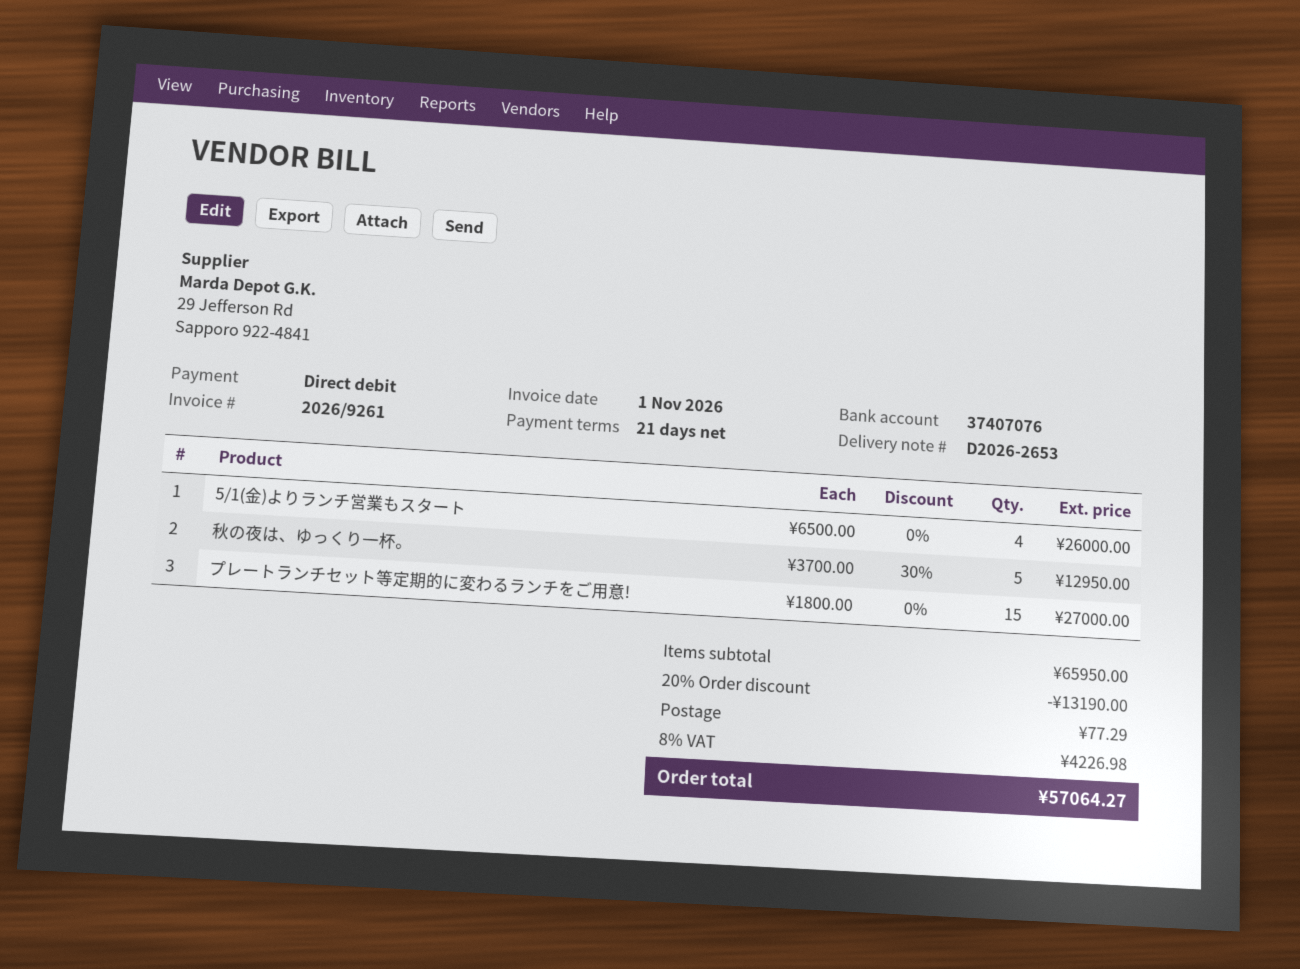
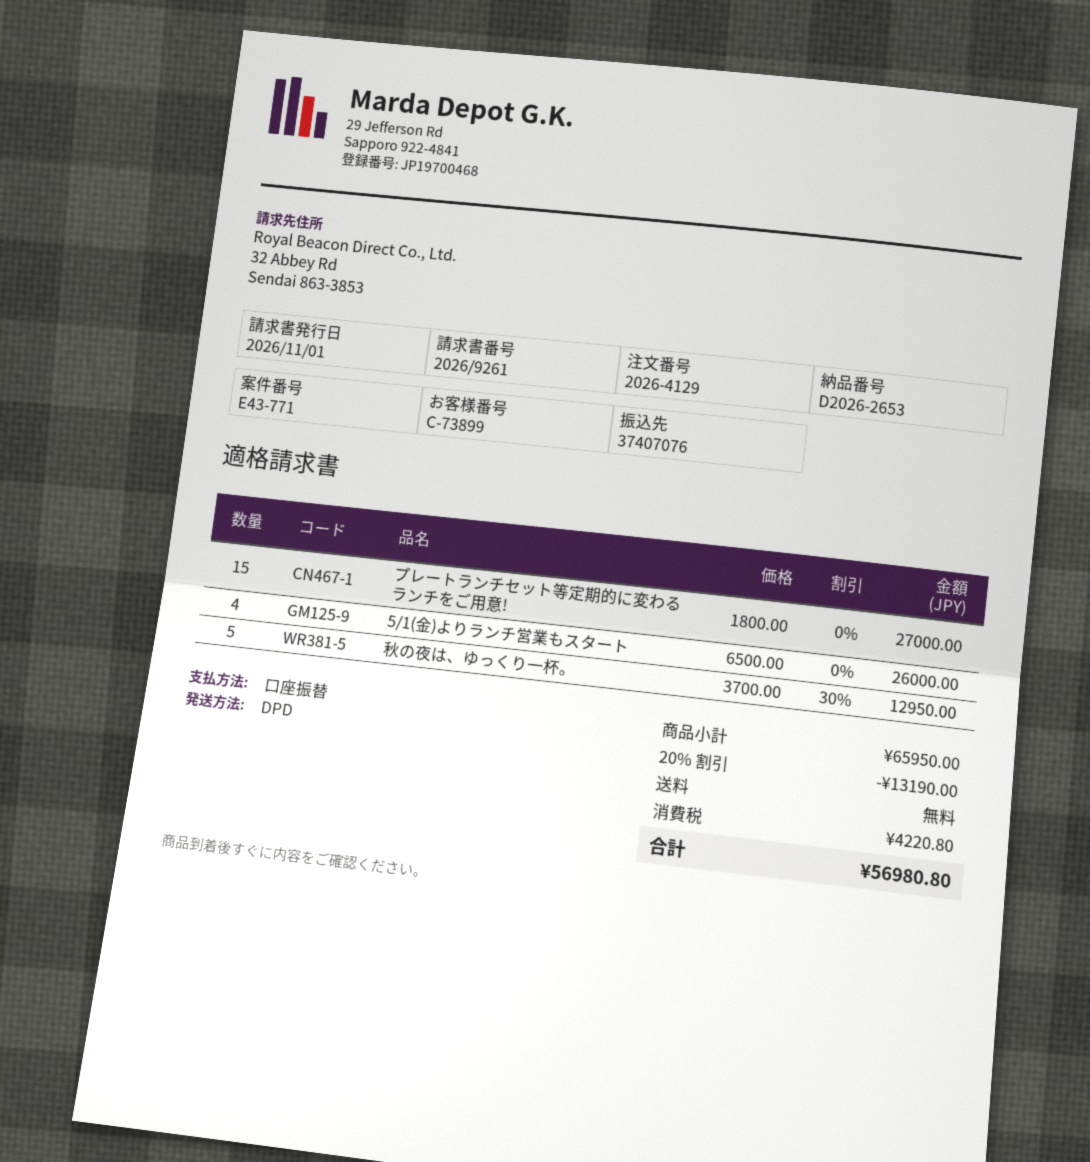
shipping: 77.29 -> 0.00
tax: 4226.98 -> 4220.80
total: 57064.27 -> 56980.80

